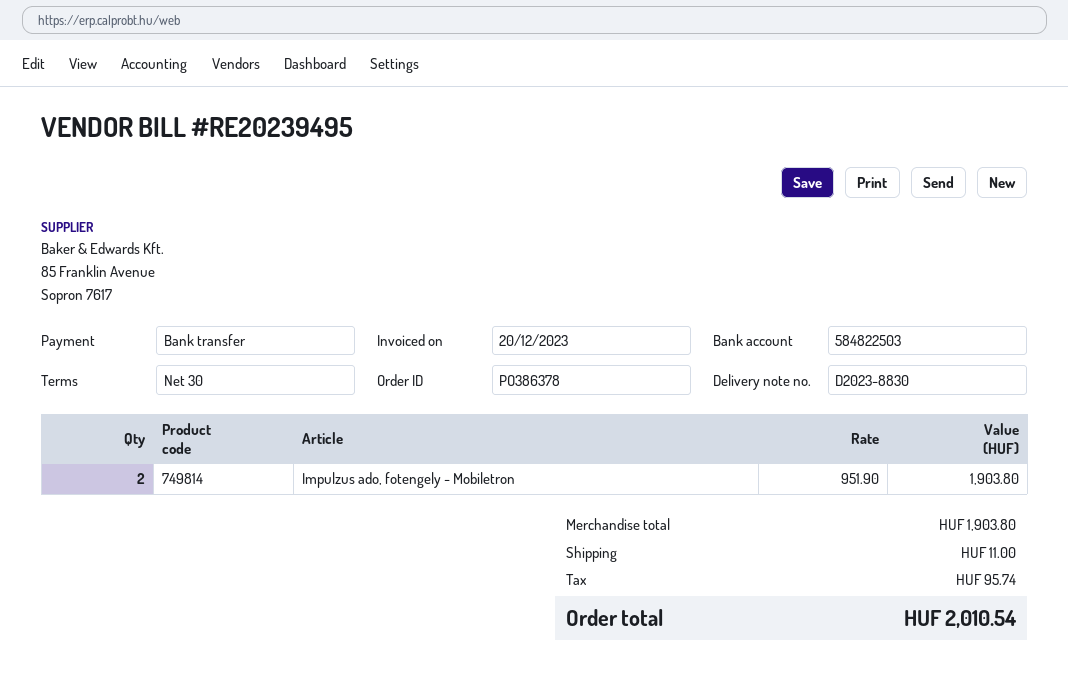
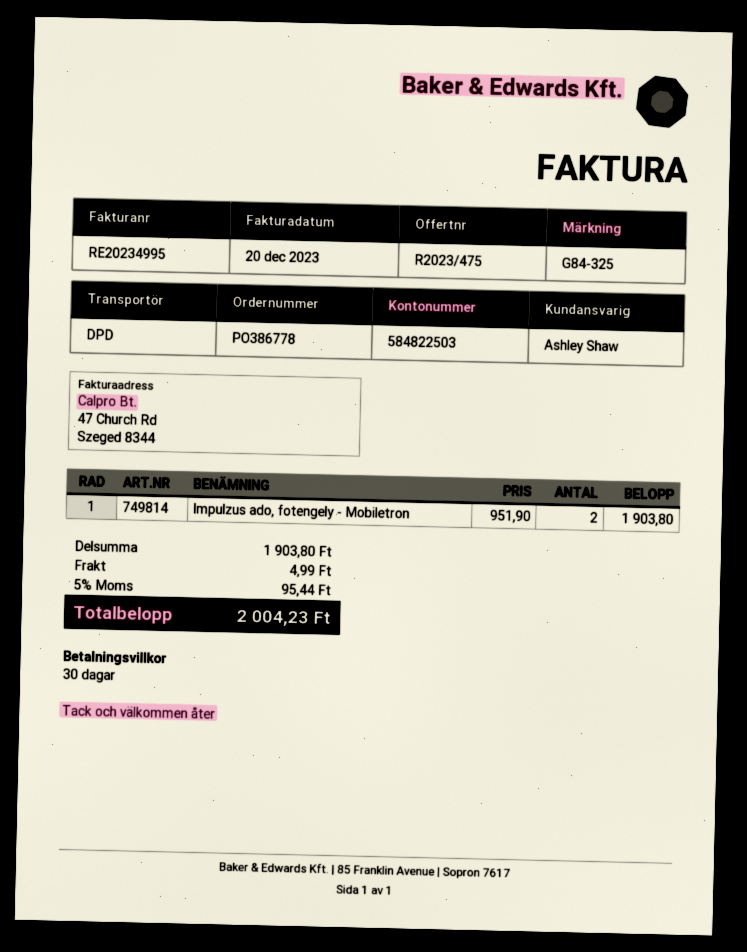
order number: PO386378 -> PO386778
invoice number: RE20239495 -> RE20234995
shipping: 11.00 -> 4.99
tax: 95.74 -> 95.44
total: 2010.54 -> 2004.23

